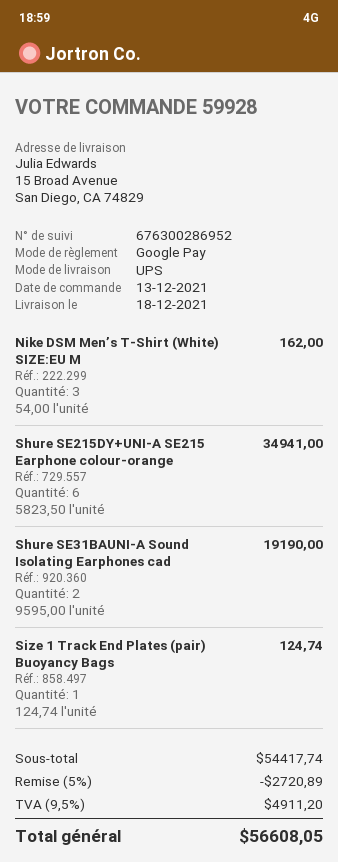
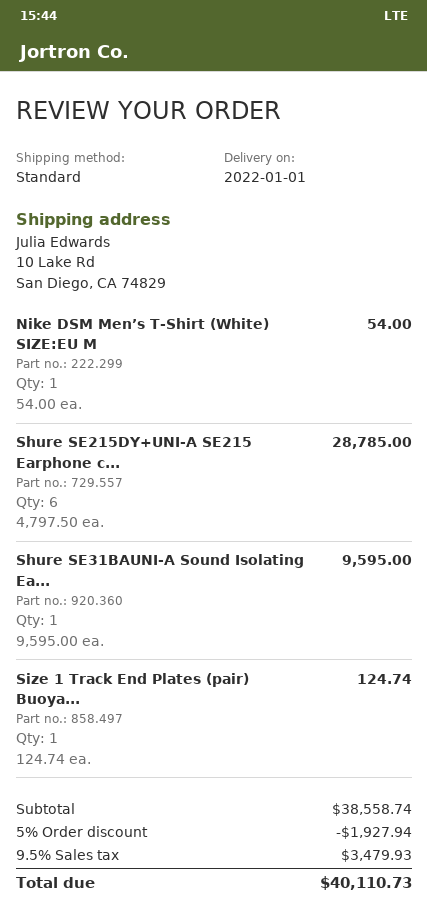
delivery date: 2021-12-18 -> 2022-01-01
shipping method: UPS -> standard
ship to: 15 Broad Avenue, San Diego, CA 74829 -> 10 Lake Rd, San Diego, CA 74829
Nike DSM Men’s T-Shirt (White) SIZE:EU M: 3 x 54.00 = 162.00 -> 1 x 54.00 = 54.00
Shure SE215DY+UNI-A SE215 Earphone colour-orange: 6 x 5823.50 = 34941.00 -> 6 x 4797.50 = 28785.00
Shure SE31BAUNI-A Sound Isolating Earphones cad: 2 x 9595.00 = 19190.00 -> 1 x 9595.00 = 9595.00
subtotal: 54417.74 -> 38558.74
discount: 5% = 2720.89 -> 5% = 1927.94
tax: 9.5% = 4911.20 -> 9.5% = 3479.93
total: 56608.05 -> 40110.73

